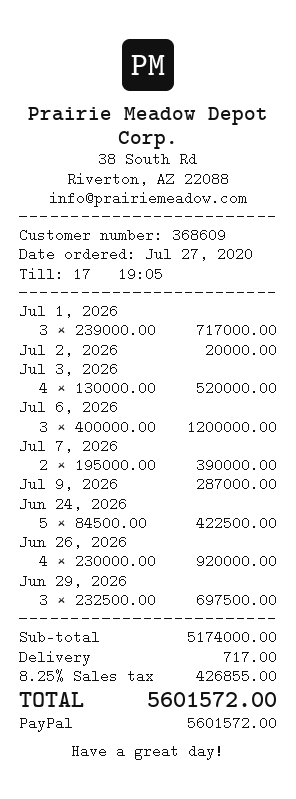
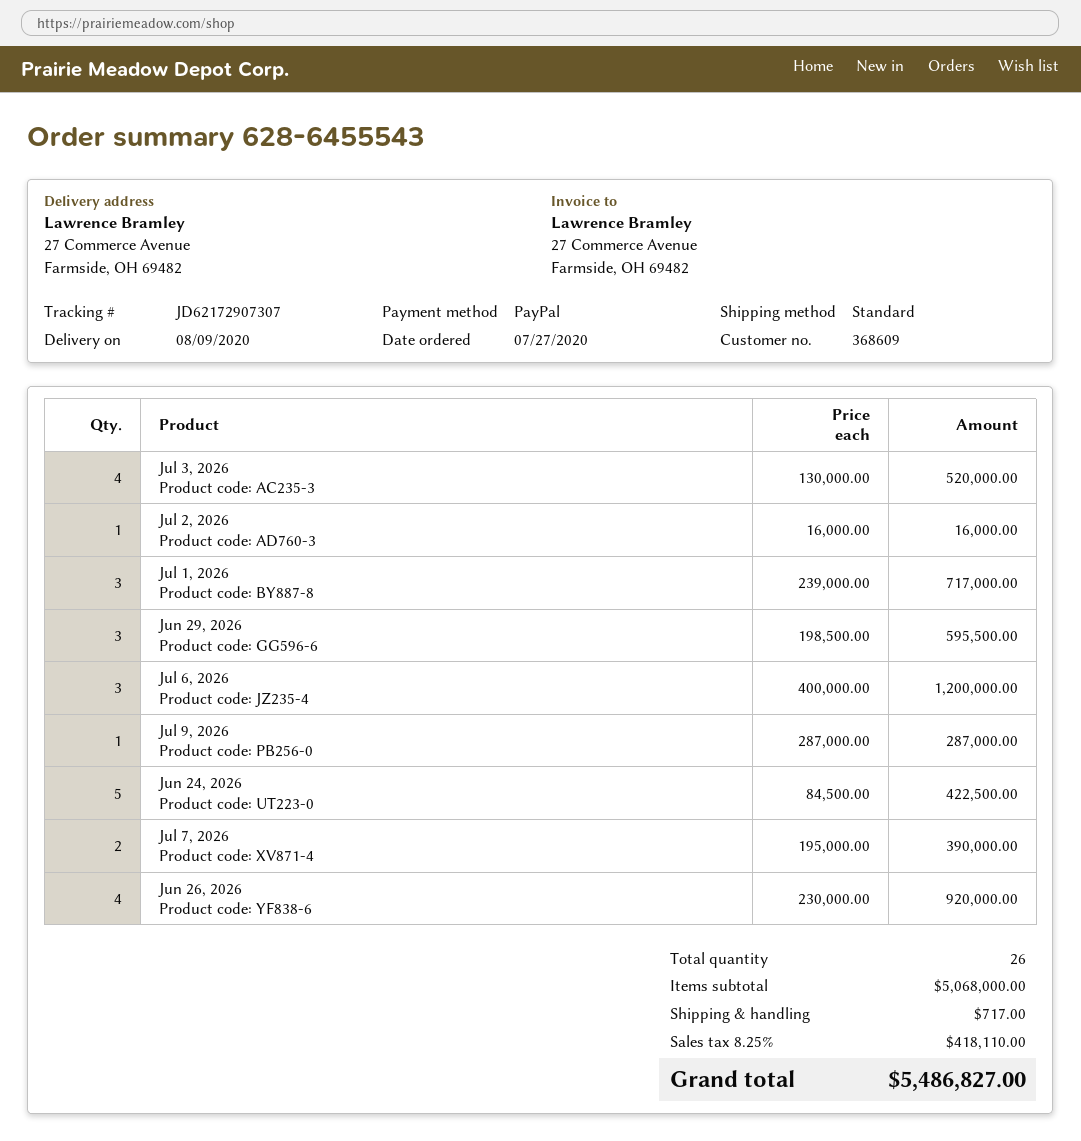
Jul 2, 2026: 1 x 20000.00 = 20000.00 -> 1 x 16000.00 = 16000.00
Jun 29, 2026: 3 x 232500.00 = 697500.00 -> 3 x 198500.00 = 595500.00
subtotal: 5174000.00 -> 5068000.00
tax: 8.25% = 426855.00 -> 8.25% = 418110.00
total: 5601572.00 -> 5486827.00

